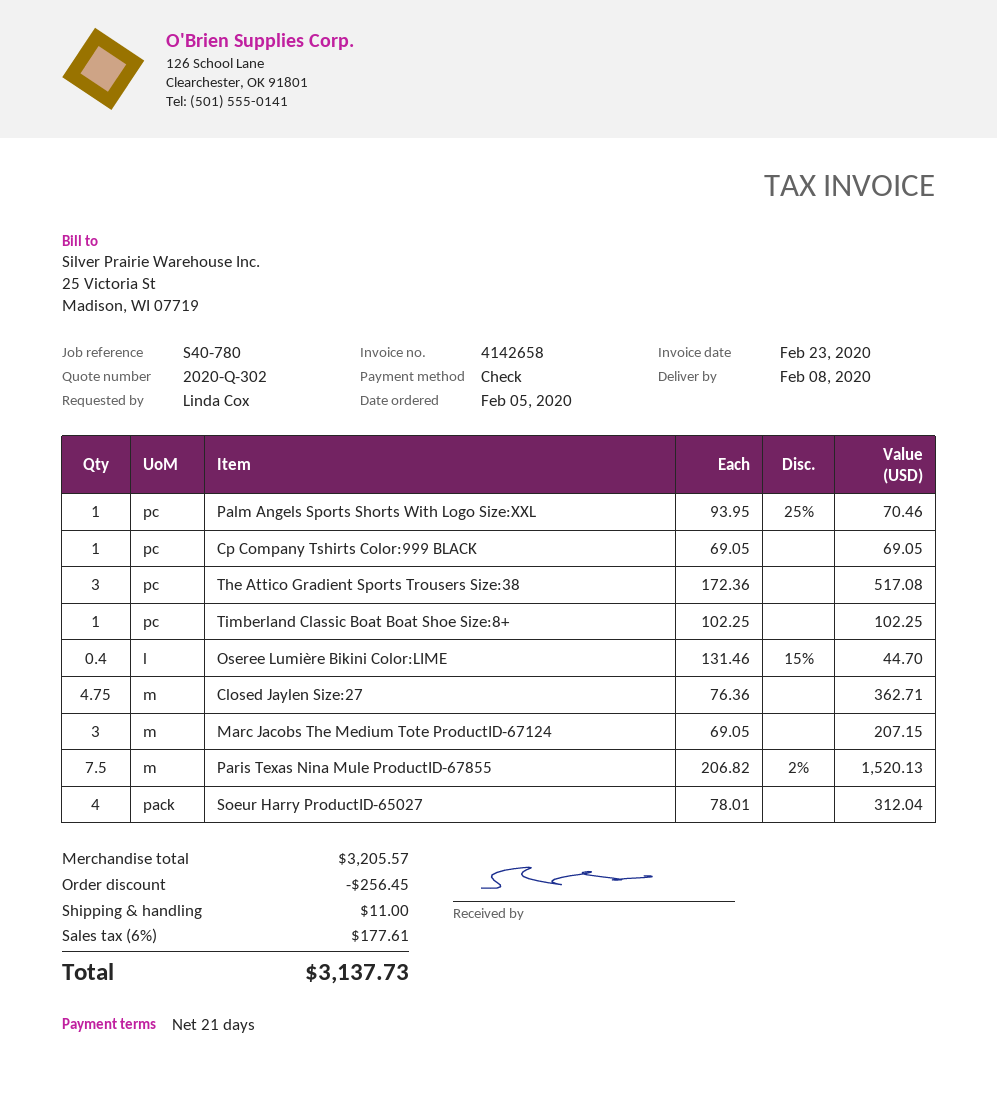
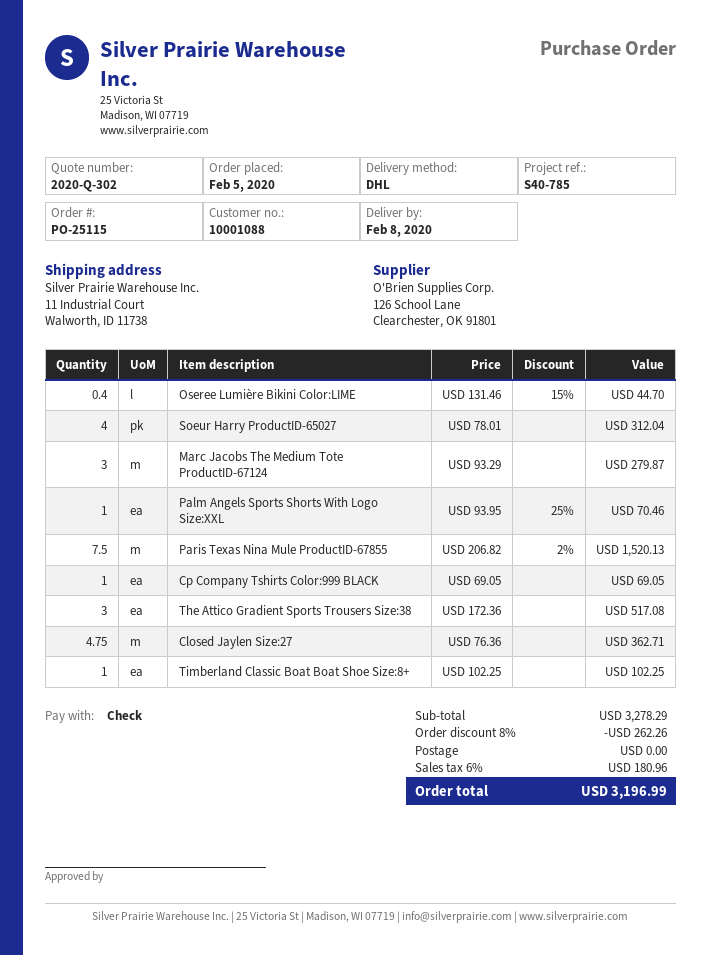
reference: S40-780 -> S40-785
Marc Jacobs The Medium Tote ProductID-67124: 3 x 69.05 = 207.15 -> 3 x 93.29 = 279.87
subtotal: 3205.57 -> 3278.29
discount: 256.45 -> 262.26
shipping: 11.00 -> 0.00
tax: 6% = 177.61 -> 6% = 180.96
total: 3137.73 -> 3196.99

